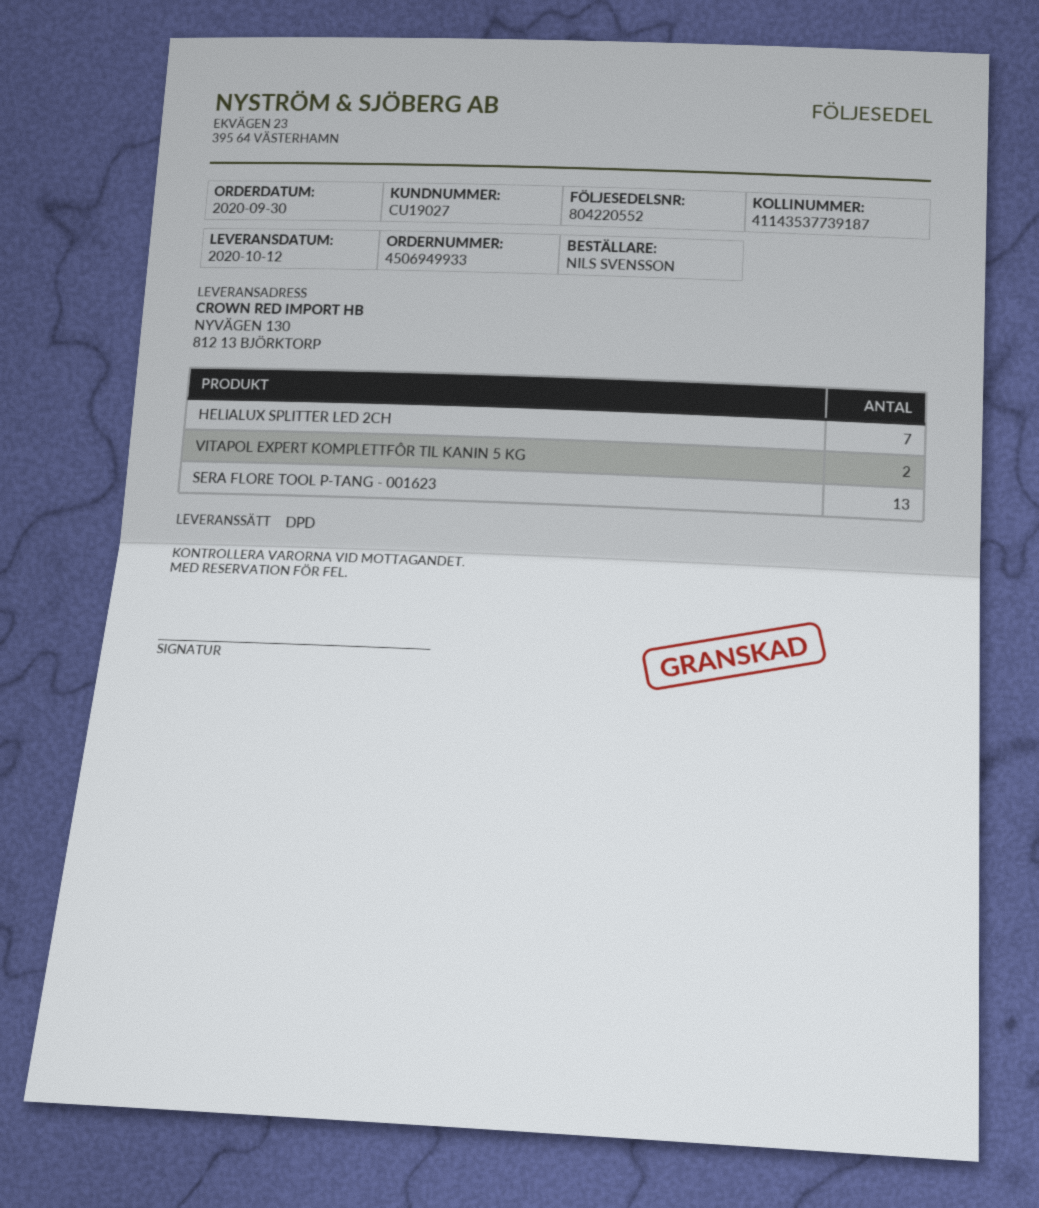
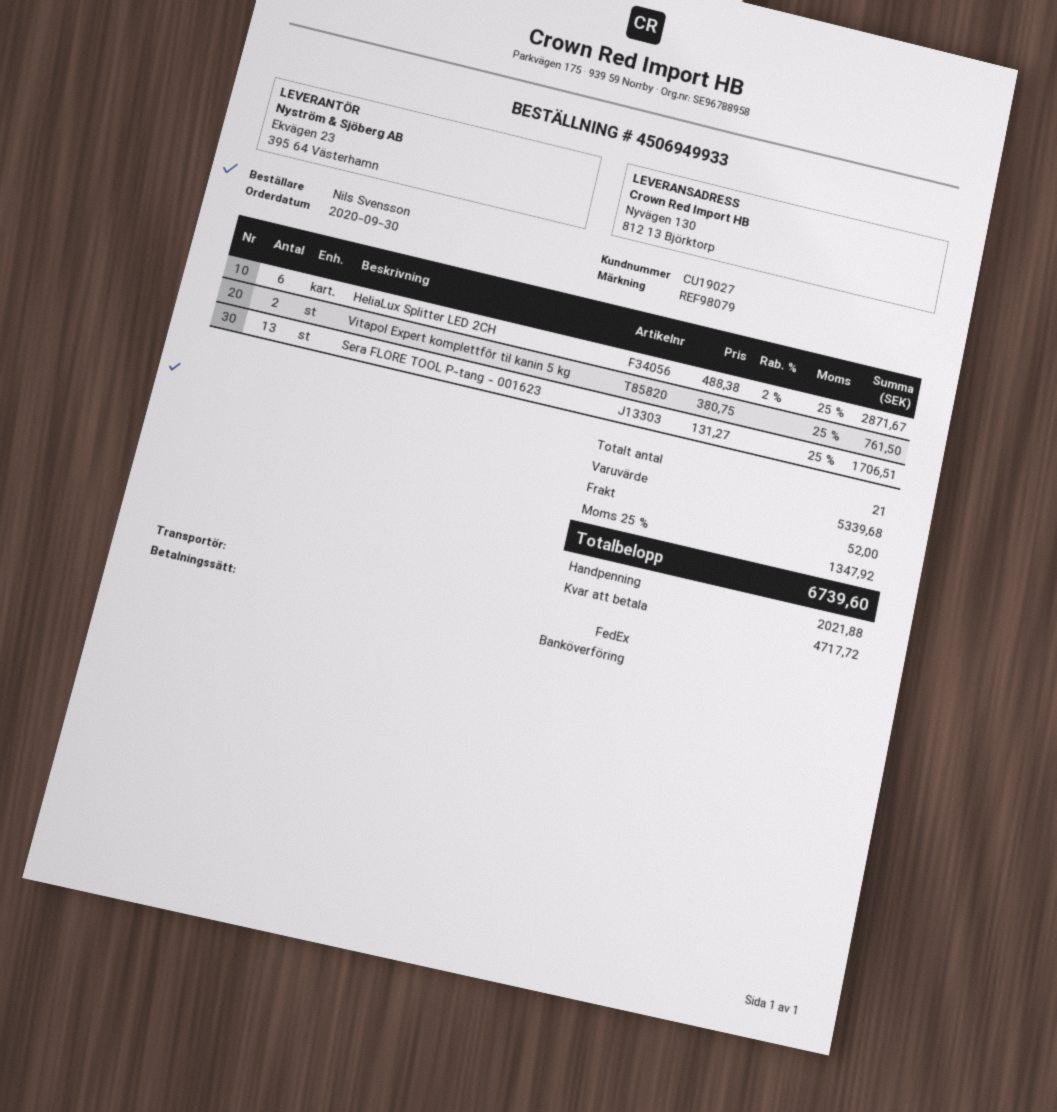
shipping method: DPD -> FedEx
HELIALUX SPLITTER LED 2CH: 7 -> 6

